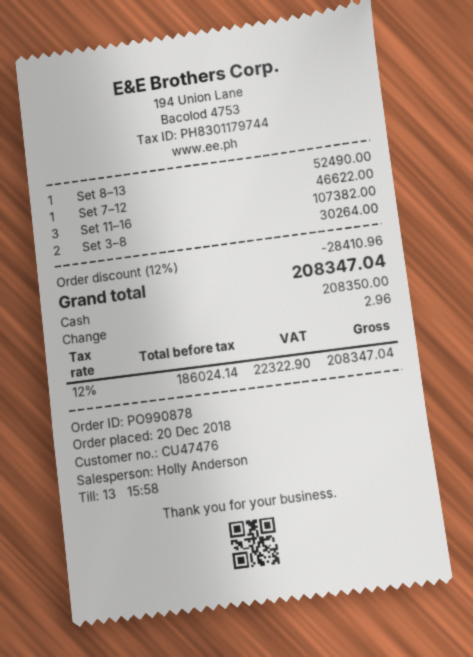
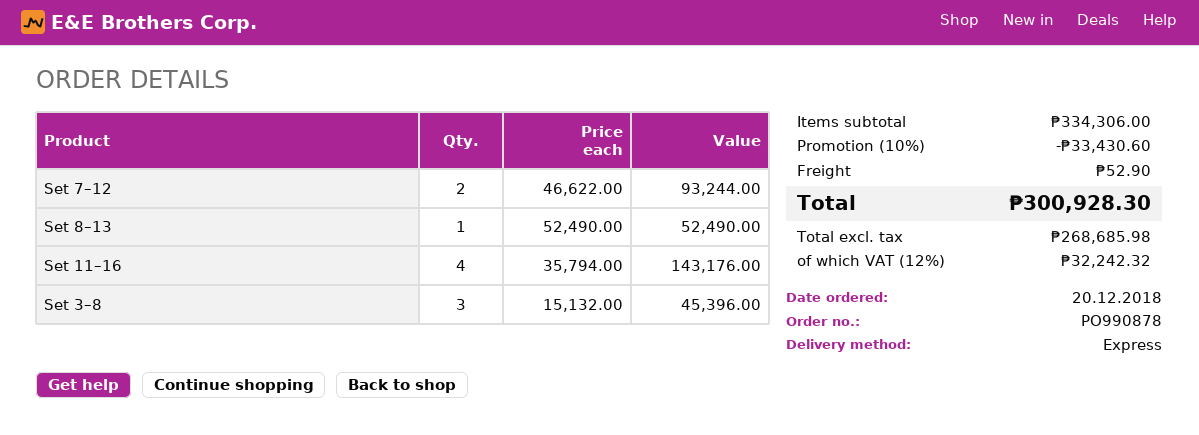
Set 7–12: 1 for 46622.00 -> 2 for 93244.00
Set 11–16: 3 for 107382.00 -> 4 for 143176.00
Set 3–8: 2 for 30264.00 -> 3 for 45396.00
discount: 12% = 28410.96 -> 10% = 33430.60
shipping: none -> 52.90
net: 186024.14 -> 268685.98
tax: 12% = 22322.90 -> 12% = 32242.32
total: 208347.04 -> 300928.30

